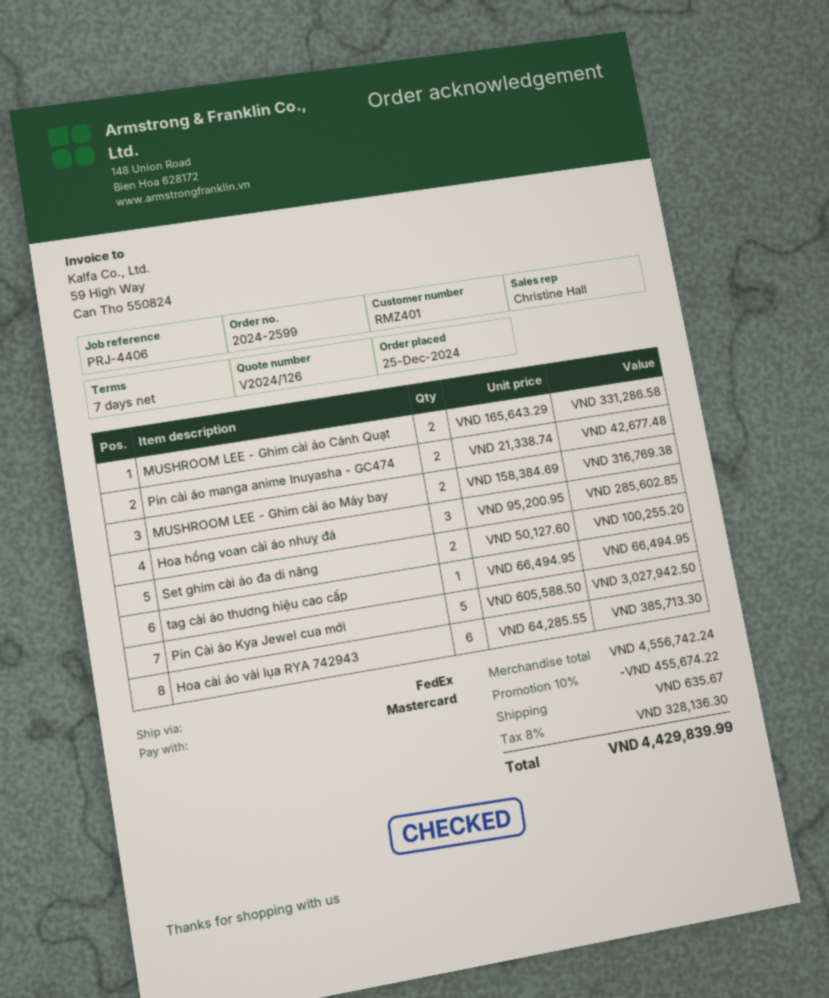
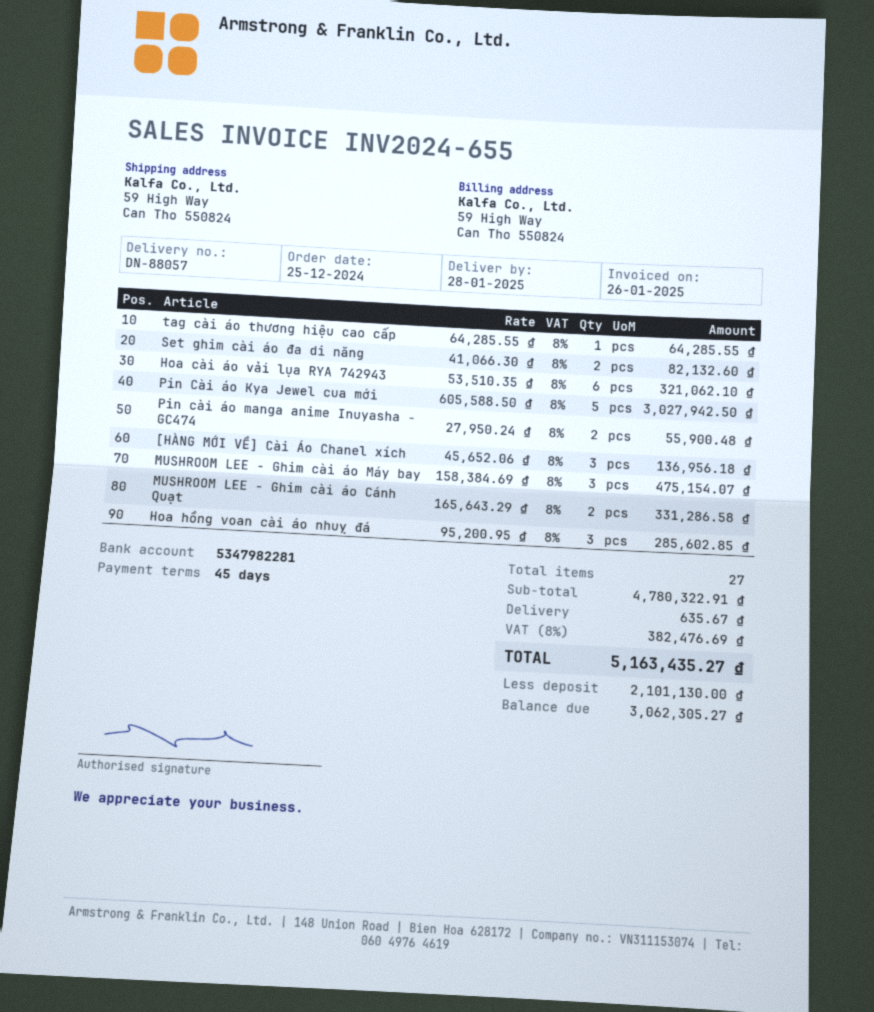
payment terms: 7 days -> 45 days
Pin cài áo manga anime Inuyasha - GC474: 2 x 21338.74 = 42677.48 -> 2 x 27950.24 = 55900.48
MUSHROOM LEE - Ghim cài áo Máy bay: 2 x 158384.69 = 316769.38 -> 3 x 158384.69 = 475154.07
Set ghim cài áo đa di năng: 2 x 50127.60 = 100255.20 -> 2 x 41066.30 = 82132.60
tag cài áo thương hiệu cao cấp: 1 x 66494.95 = 66494.95 -> 1 x 64285.55 = 64285.55
Hoa cài áo vải lụa RYA 742943: 6 x 64285.55 = 385713.30 -> 6 x 53510.35 = 321062.10
[HÀNG MỚI VỀ] Cài Áo Chanel xích: none -> 3 x 45652.06 = 136956.18
subtotal: 4556742.24 -> 4780322.91
discount: 10% = 455674.22 -> none
tax: 8% = 328136.30 -> 8% = 382476.69
total: 4429839.99 -> 5163435.27

